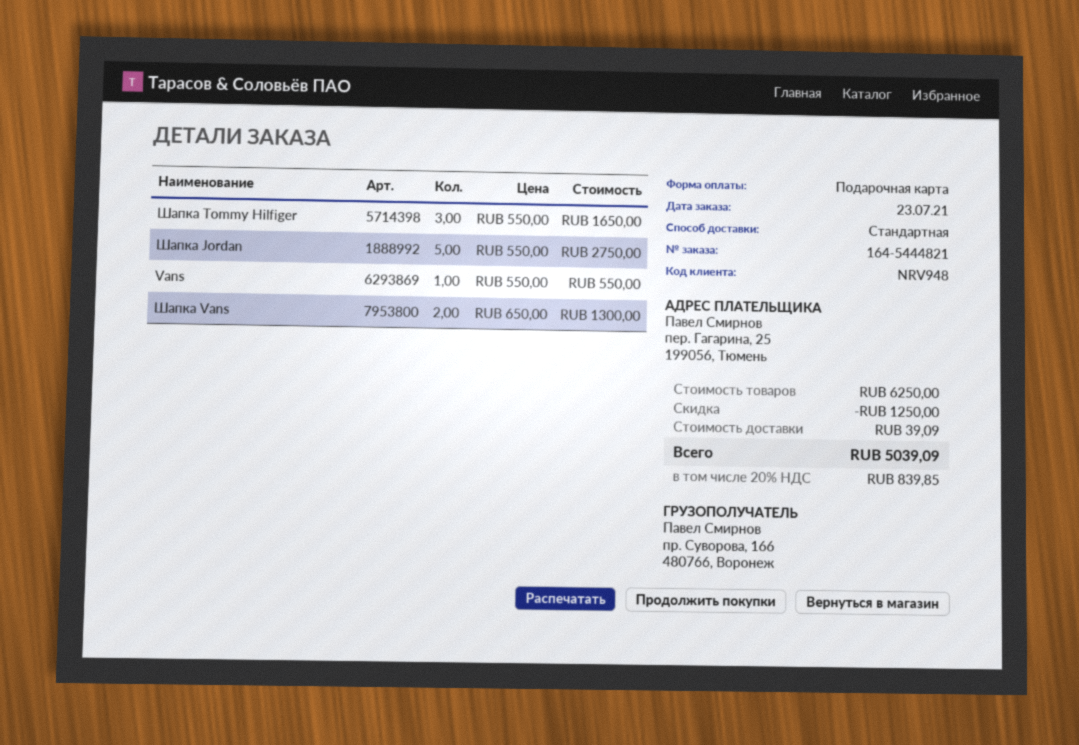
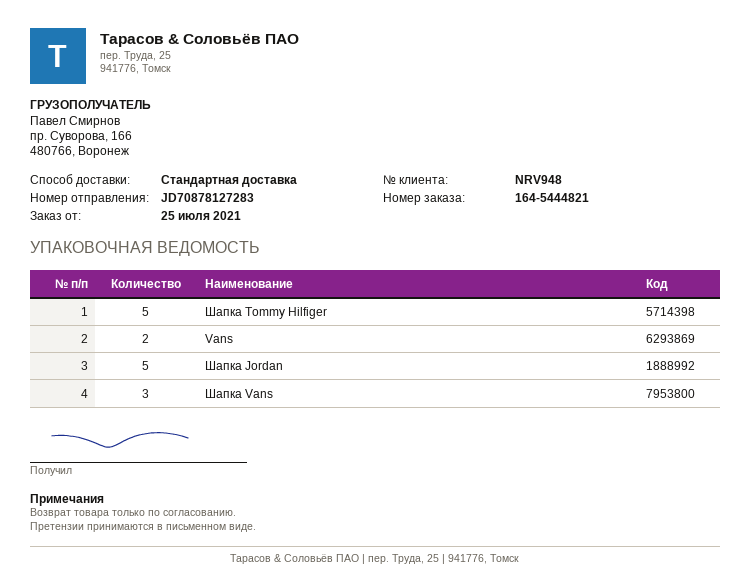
order date: 2021-07-23 -> 2021-07-25
Шапка Tommy Hilfiger: 3 -> 5
Vans: 1 -> 2
Шапка Vans: 2 -> 3

